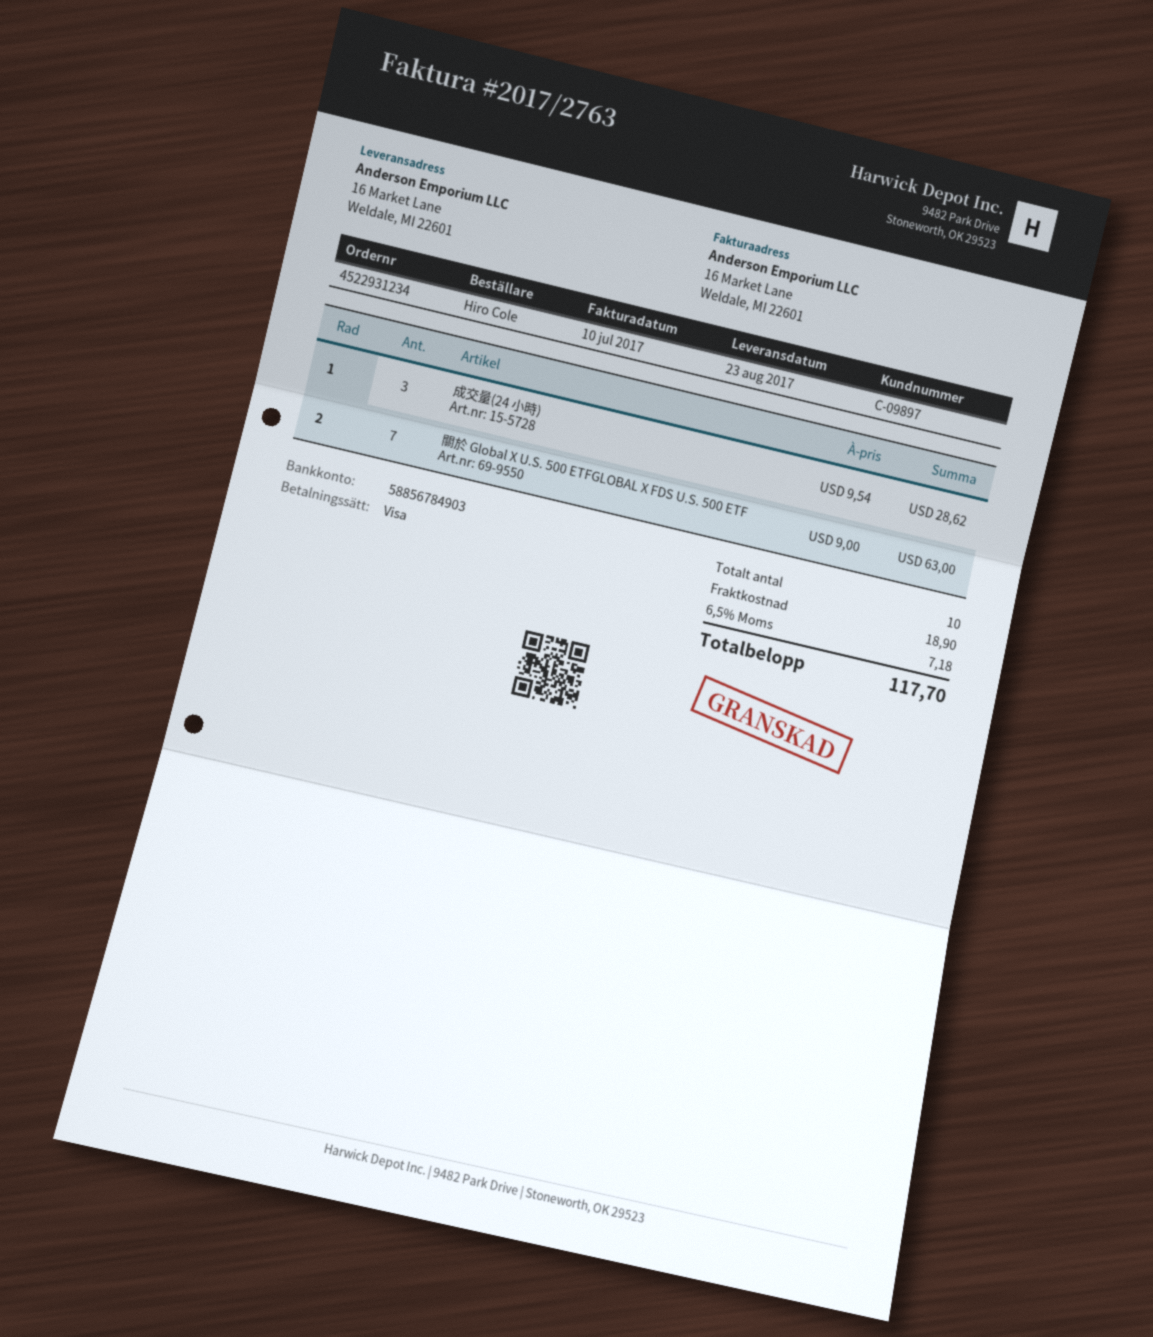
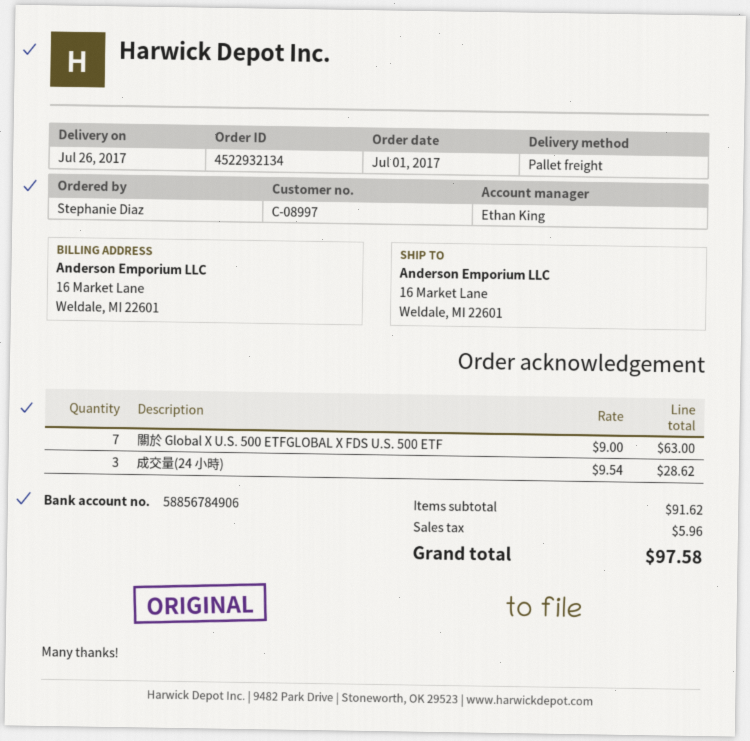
order number: 4522931234 -> 4522932134
delivery date: 2017-08-23 -> 2017-07-26
customer number: C-09897 -> C-08997
ordered by: Hiro Cole -> Stephanie Diaz
bank account: 58856784903 -> 58856784906
shipping: 18.90 -> none
tax: 7.18 -> 5.96
total: 117.70 -> 97.58

